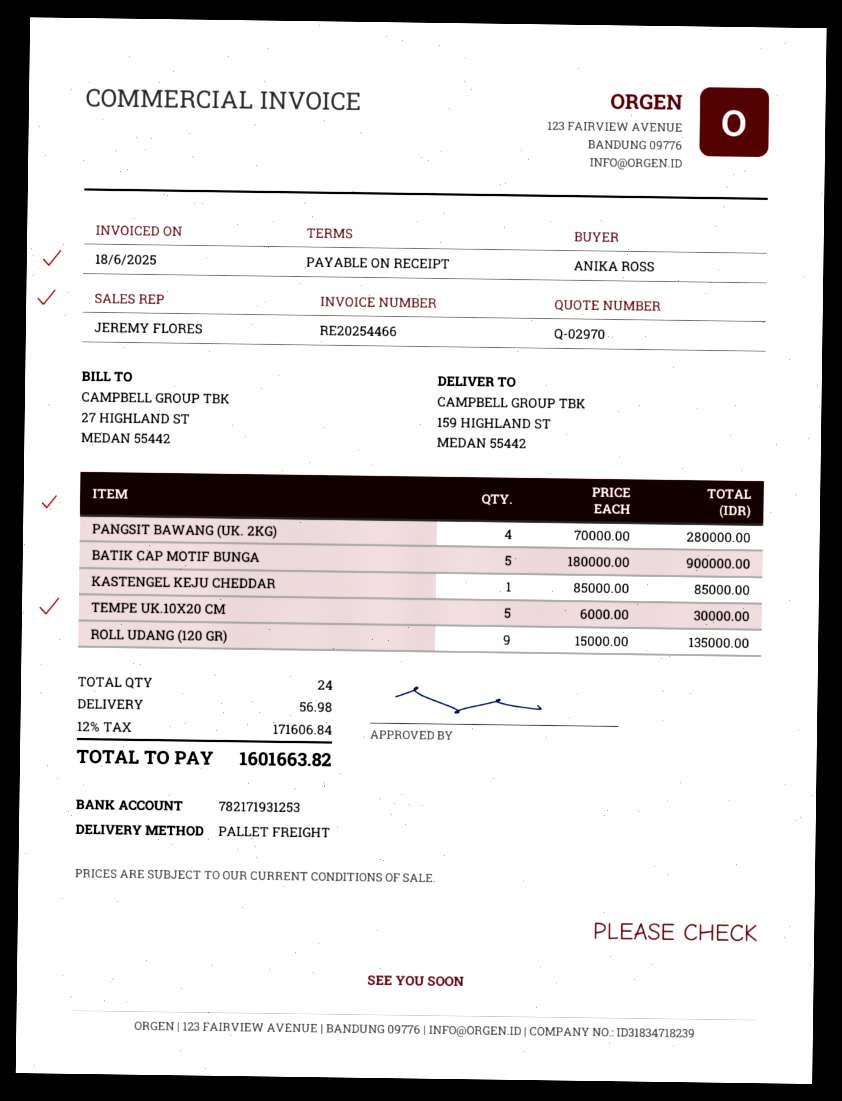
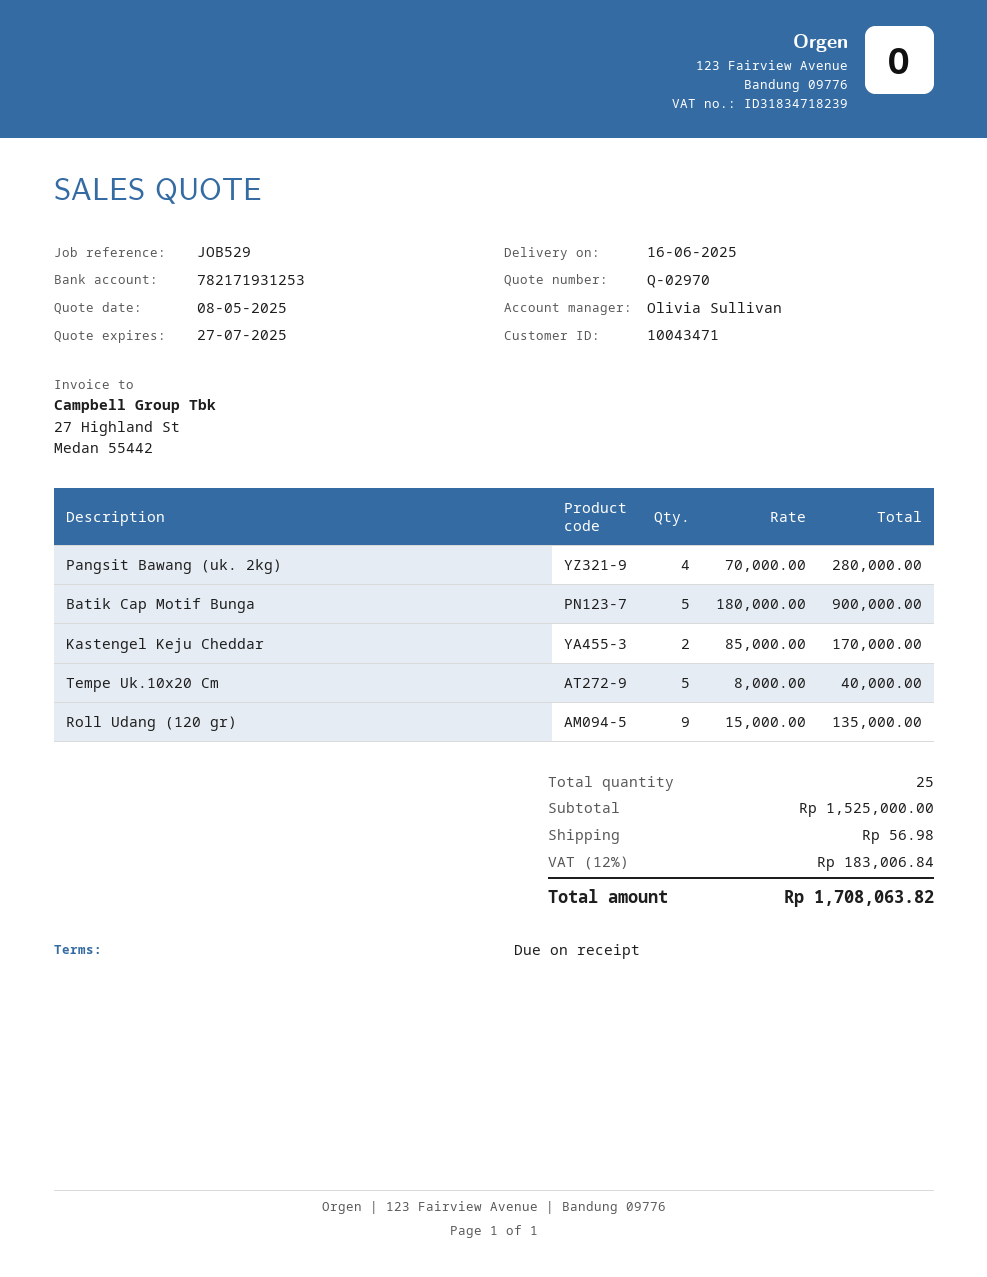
sales rep: JEREMY FLORES -> Olivia Sullivan
KASTENGEL KEJU CHEDDAR: 1 x 85000.00 = 85000.00 -> 2 x 85000.00 = 170000.00
TEMPE UK.10X20 CM: 5 x 6000.00 = 30000.00 -> 5 x 8000.00 = 40000.00
total quantity: 24 -> 25
tax: 12% = 171606.84 -> 12% = 183006.84
total: 1601663.82 -> 1708063.82

